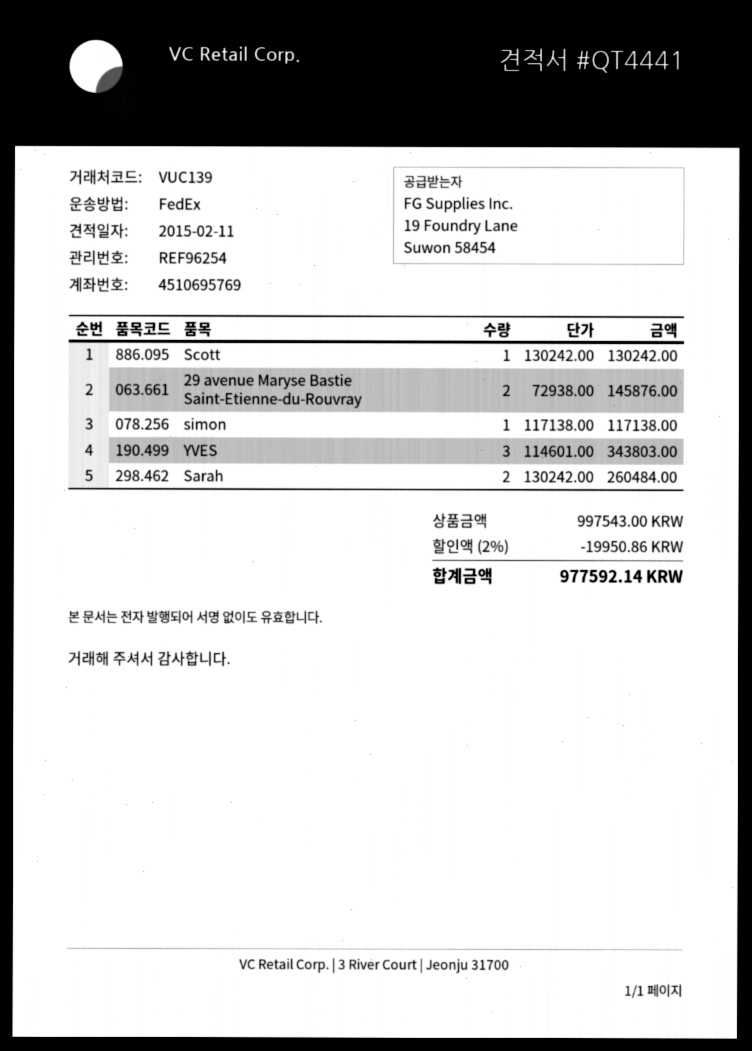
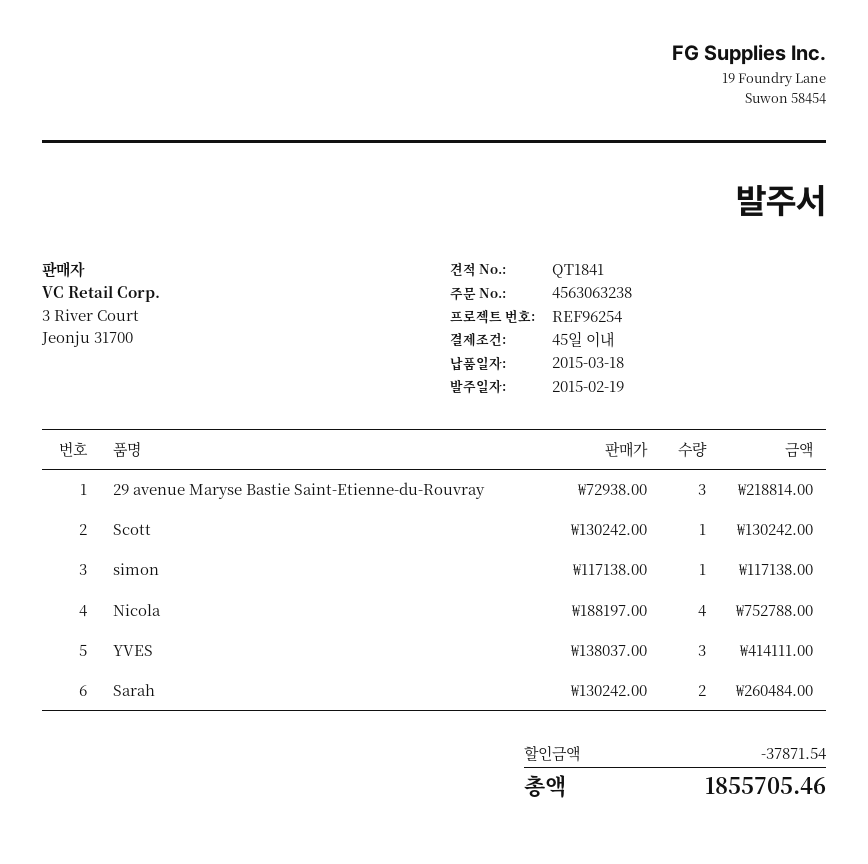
quote number: QT4441 -> QT1841
29 avenue Maryse Bastie Saint-Etienne-du-Rouvray: 2 x 72938.00 = 145876.00 -> 3 x 72938.00 = 218814.00
YVES: 3 x 114601.00 = 343803.00 -> 3 x 138037.00 = 414111.00
Nicola: none -> 4 x 188197.00 = 752788.00
discount: 19950.86 -> 37871.54
total: 977592.14 -> 1855705.46

